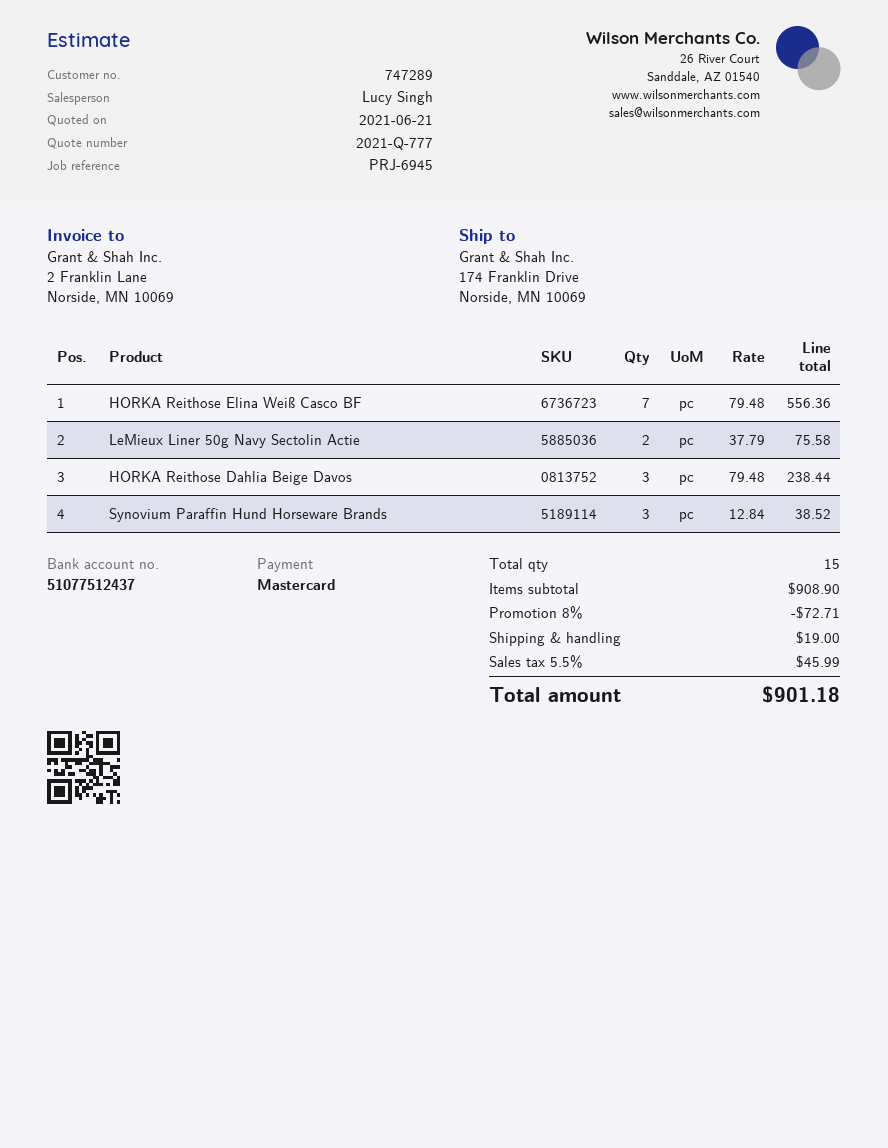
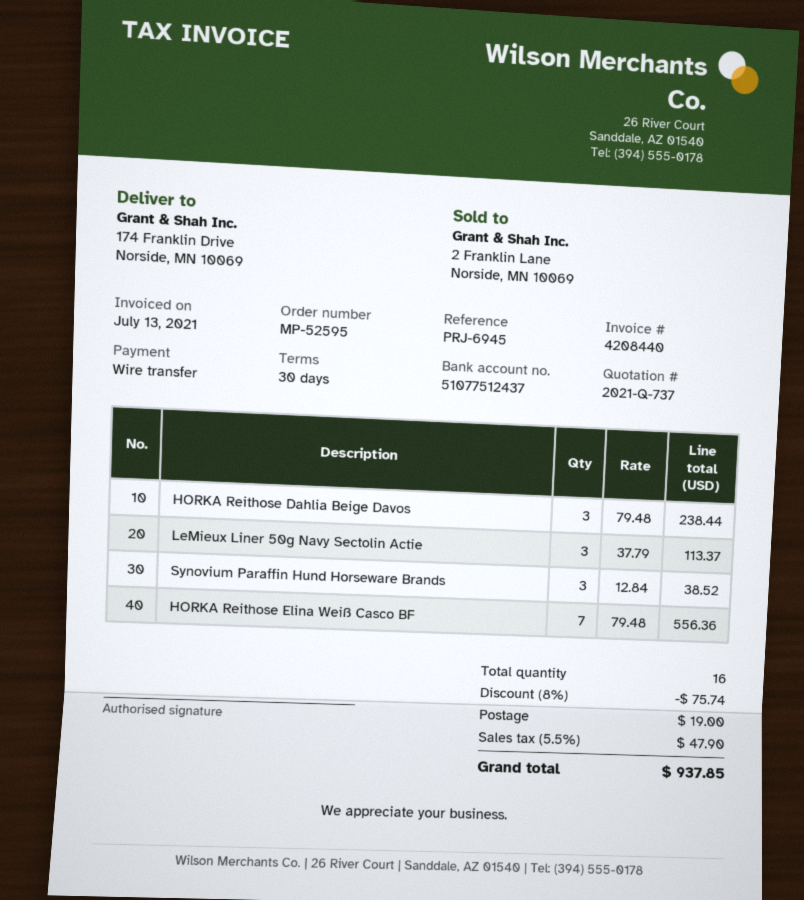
quote number: 2021-Q-777 -> 2021-Q-737
payment method: Mastercard -> bank transfer
LeMieux Liner 50g Navy Sectolin Actie: 2 x 37.79 = 75.58 -> 3 x 37.79 = 113.37
total quantity: 15 -> 16
discount: 8% = 72.71 -> 8% = 75.74
tax: 5.5% = 45.99 -> 5.5% = 47.90
total: 901.18 -> 937.85

